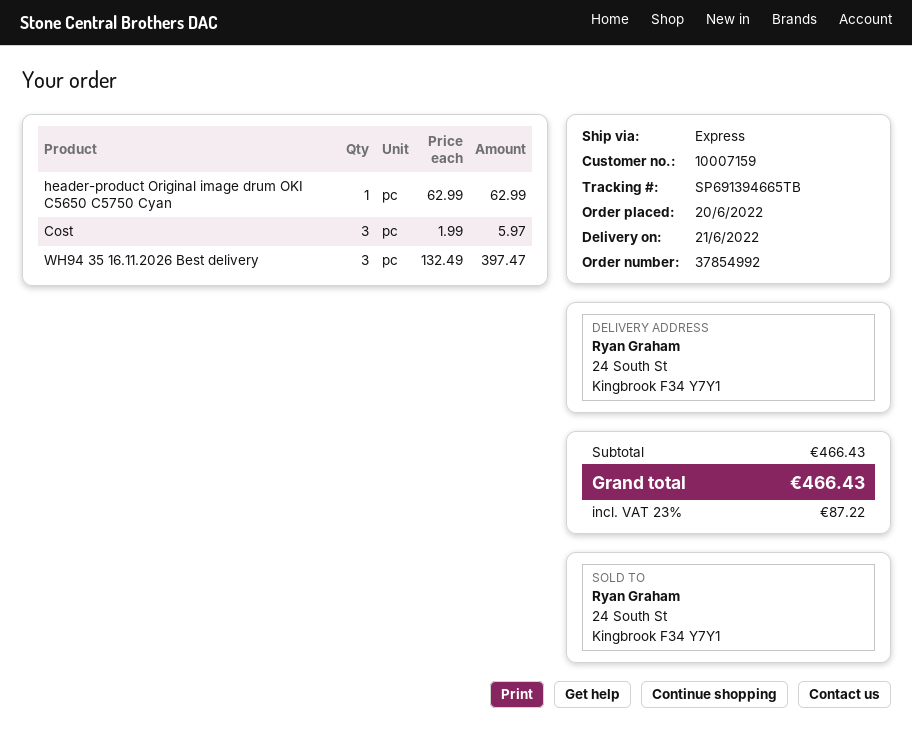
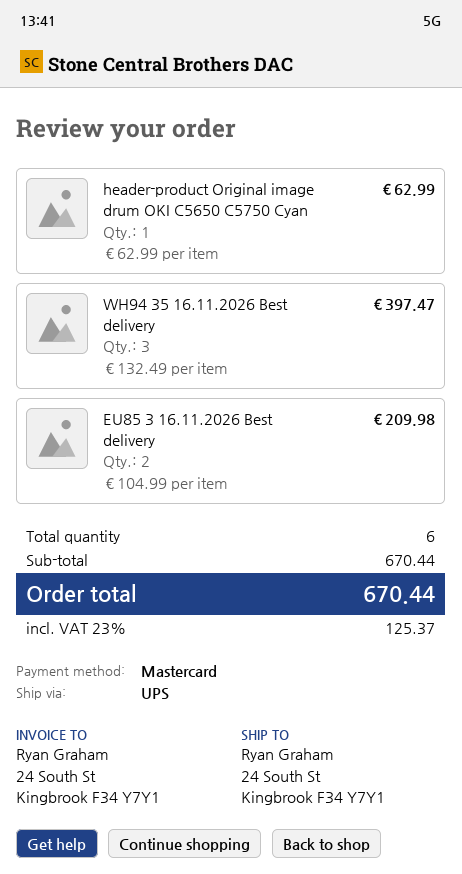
shipping method: express -> UPS
Cost: 3 x 1.99 = 5.97 -> none
EU85 3 16.11.2026 Best delivery: none -> 2 x 104.99 = 209.98
subtotal: 466.43 -> 670.44
tax: 23% = 87.22 -> 23% = 125.37
total: 466.43 -> 670.44

